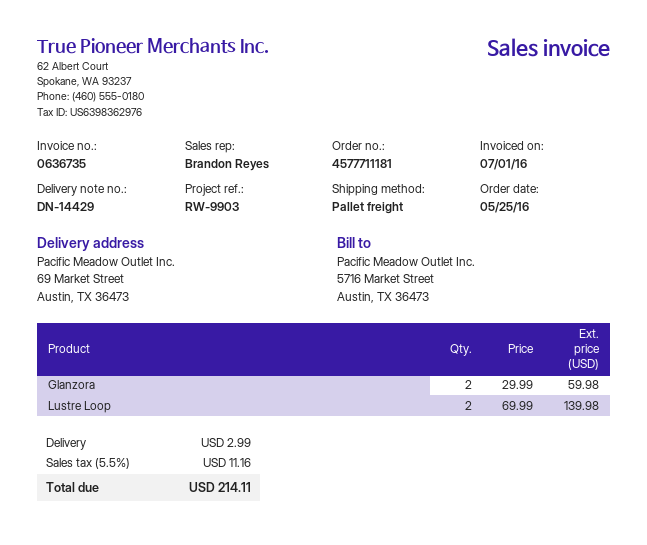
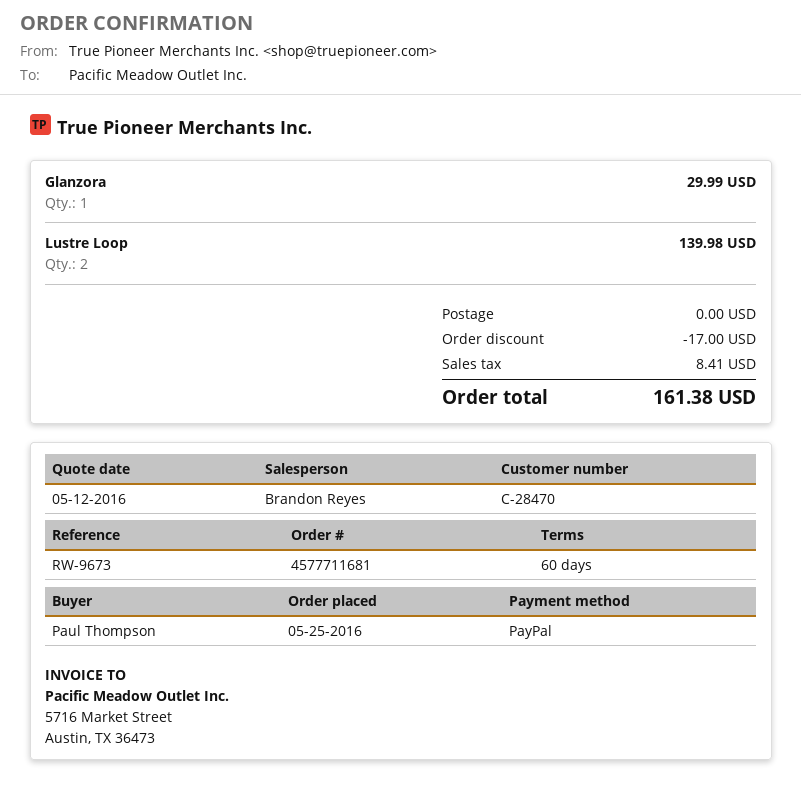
order number: 4577711181 -> 4577711681
reference: RW-9903 -> RW-9673
Glanzora: 2 for 59.98 -> 1 for 29.99
discount: none -> 17.00
shipping: 2.99 -> 0.00
tax: 11.16 -> 8.41
total: 214.11 -> 161.38

